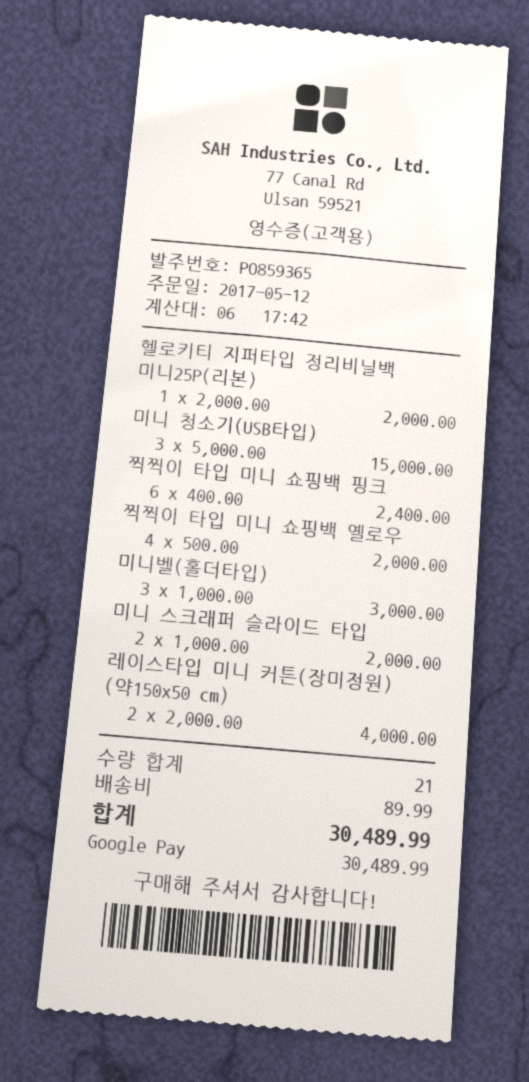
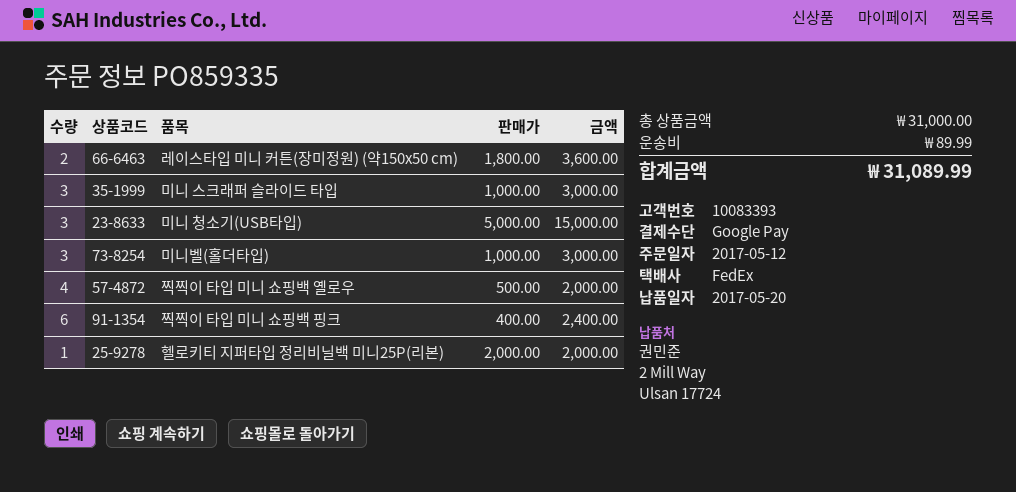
order number: PO859365 -> PO859335
미니 스크래퍼 슬라이드 타입: 2 x 1000.00 = 2000.00 -> 3 x 1000.00 = 3000.00
레이스타입 미니 커튼(장미정원) (약150x50 cm): 2 x 2000.00 = 4000.00 -> 2 x 1800.00 = 3600.00
total: 30489.99 -> 31089.99

